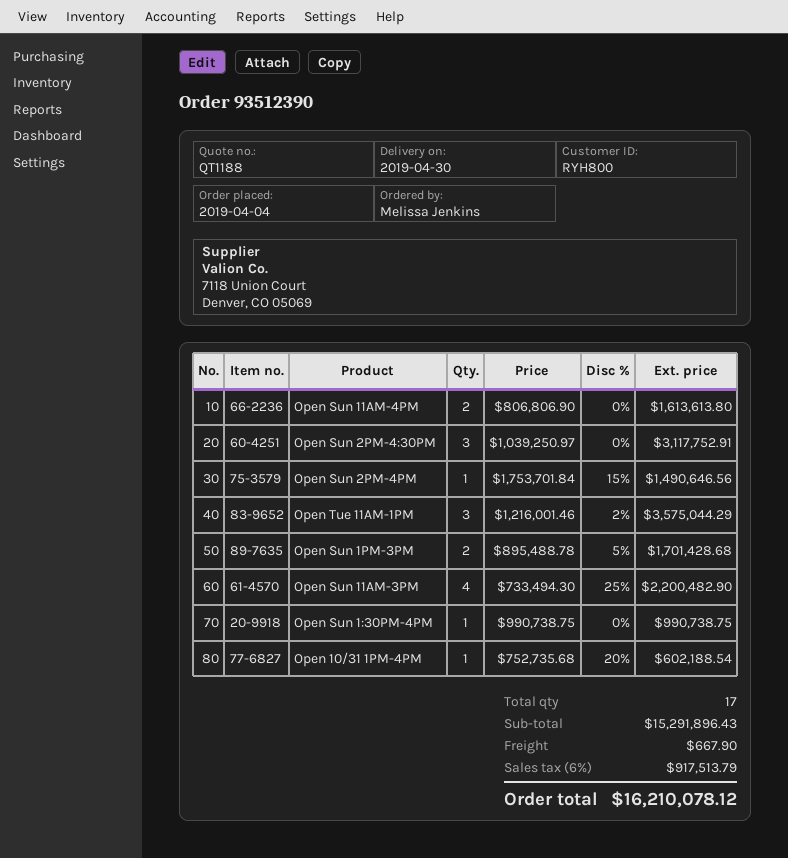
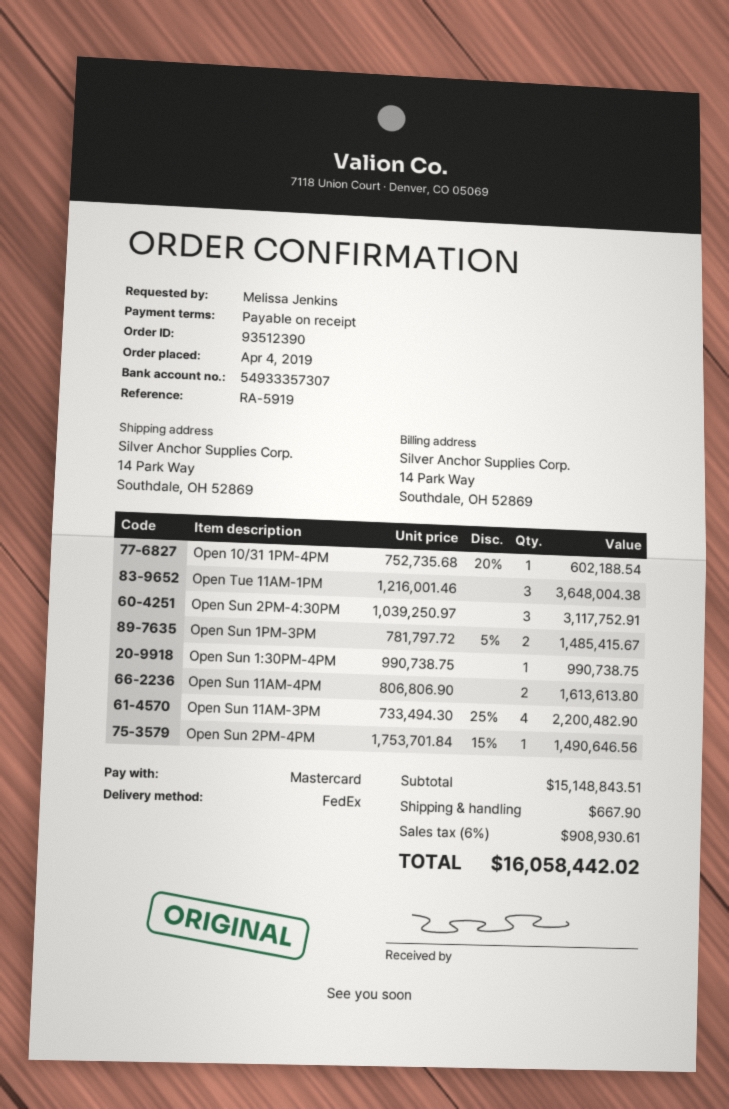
Open Tue 11AM-1PM: 3 x 1216001.46 - 2% = 3575044.29 -> 3 x 1216001.46 = 3648004.38
Open Sun 1PM-3PM: 2 x 895488.78 - 5% = 1701428.68 -> 2 x 781797.72 - 5% = 1485415.67
subtotal: 15291896.43 -> 15148843.51
tax: 6% = 917513.79 -> 6% = 908930.61
total: 16210078.12 -> 16058442.02

